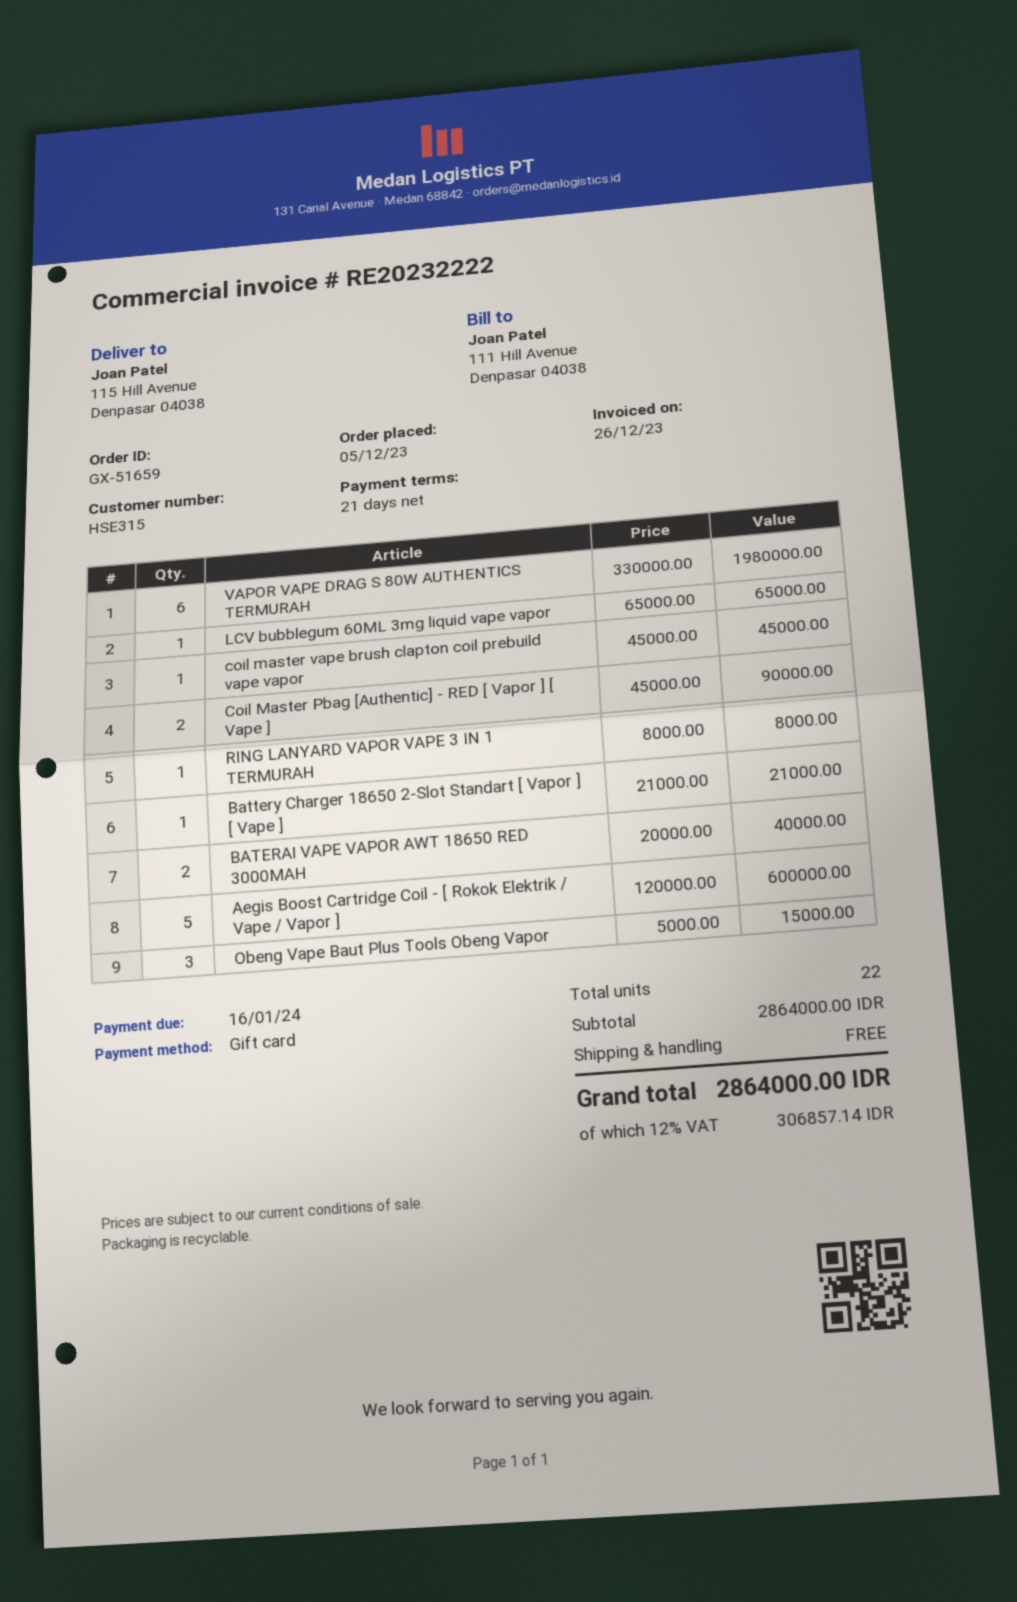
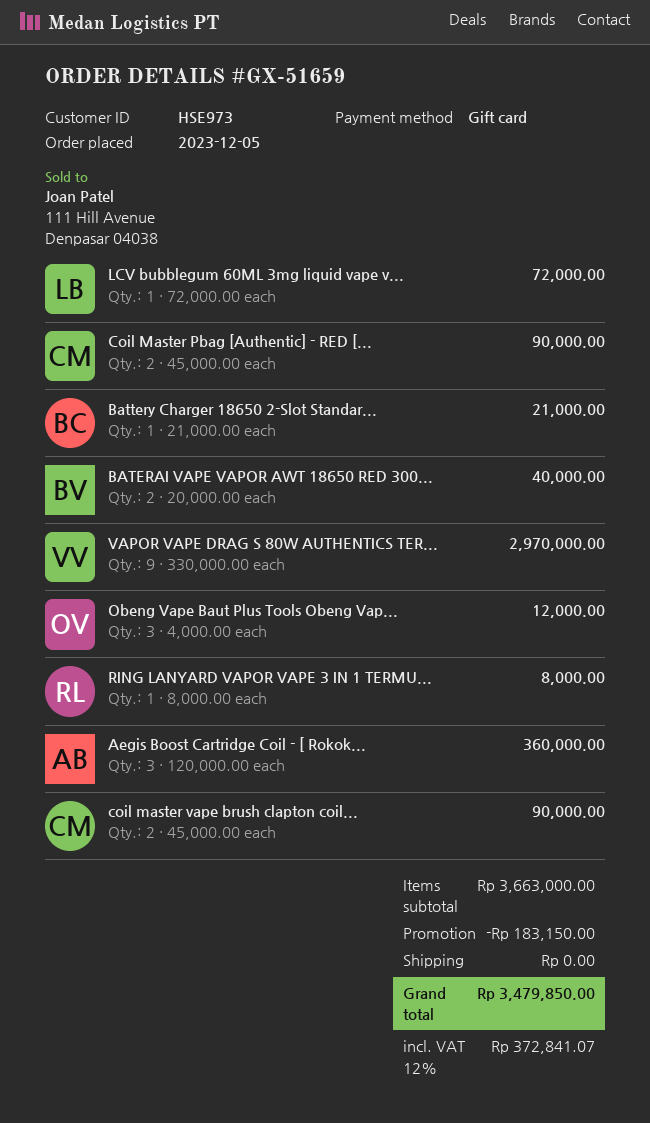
customer number: HSE315 -> HSE973
VAPOR VAPE DRAG S 80W AUTHENTICS TERMURAH: 6 x 330000.00 = 1980000.00 -> 9 x 330000.00 = 2970000.00
LCV bubblegum 60ML 3mg liquid vape vapor: 1 x 65000.00 = 65000.00 -> 1 x 72000.00 = 72000.00
coil master vape brush clapton coil prebuild vape vapor: 1 x 45000.00 = 45000.00 -> 2 x 45000.00 = 90000.00
Aegis Boost Cartridge Coil - [ Rokok Elektrik / Vape / Vapor ]: 5 x 120000.00 = 600000.00 -> 3 x 120000.00 = 360000.00
Obeng Vape Baut Plus Tools Obeng Vapor: 3 x 5000.00 = 15000.00 -> 3 x 4000.00 = 12000.00
subtotal: 2864000.00 -> 3663000.00
discount: none -> 183150.00
tax: 12% = 306857.14 -> 12% = 372841.07
total: 2864000.00 -> 3479850.00

